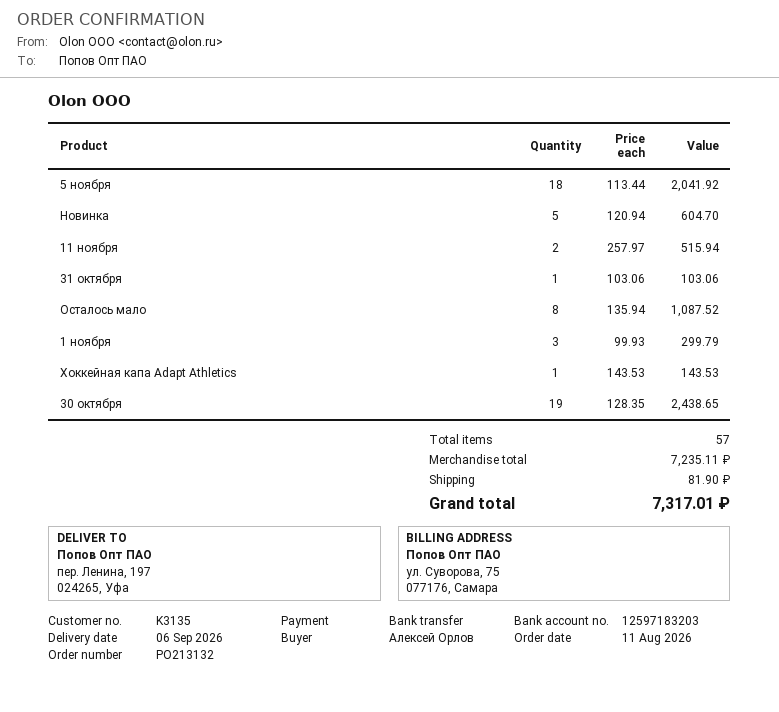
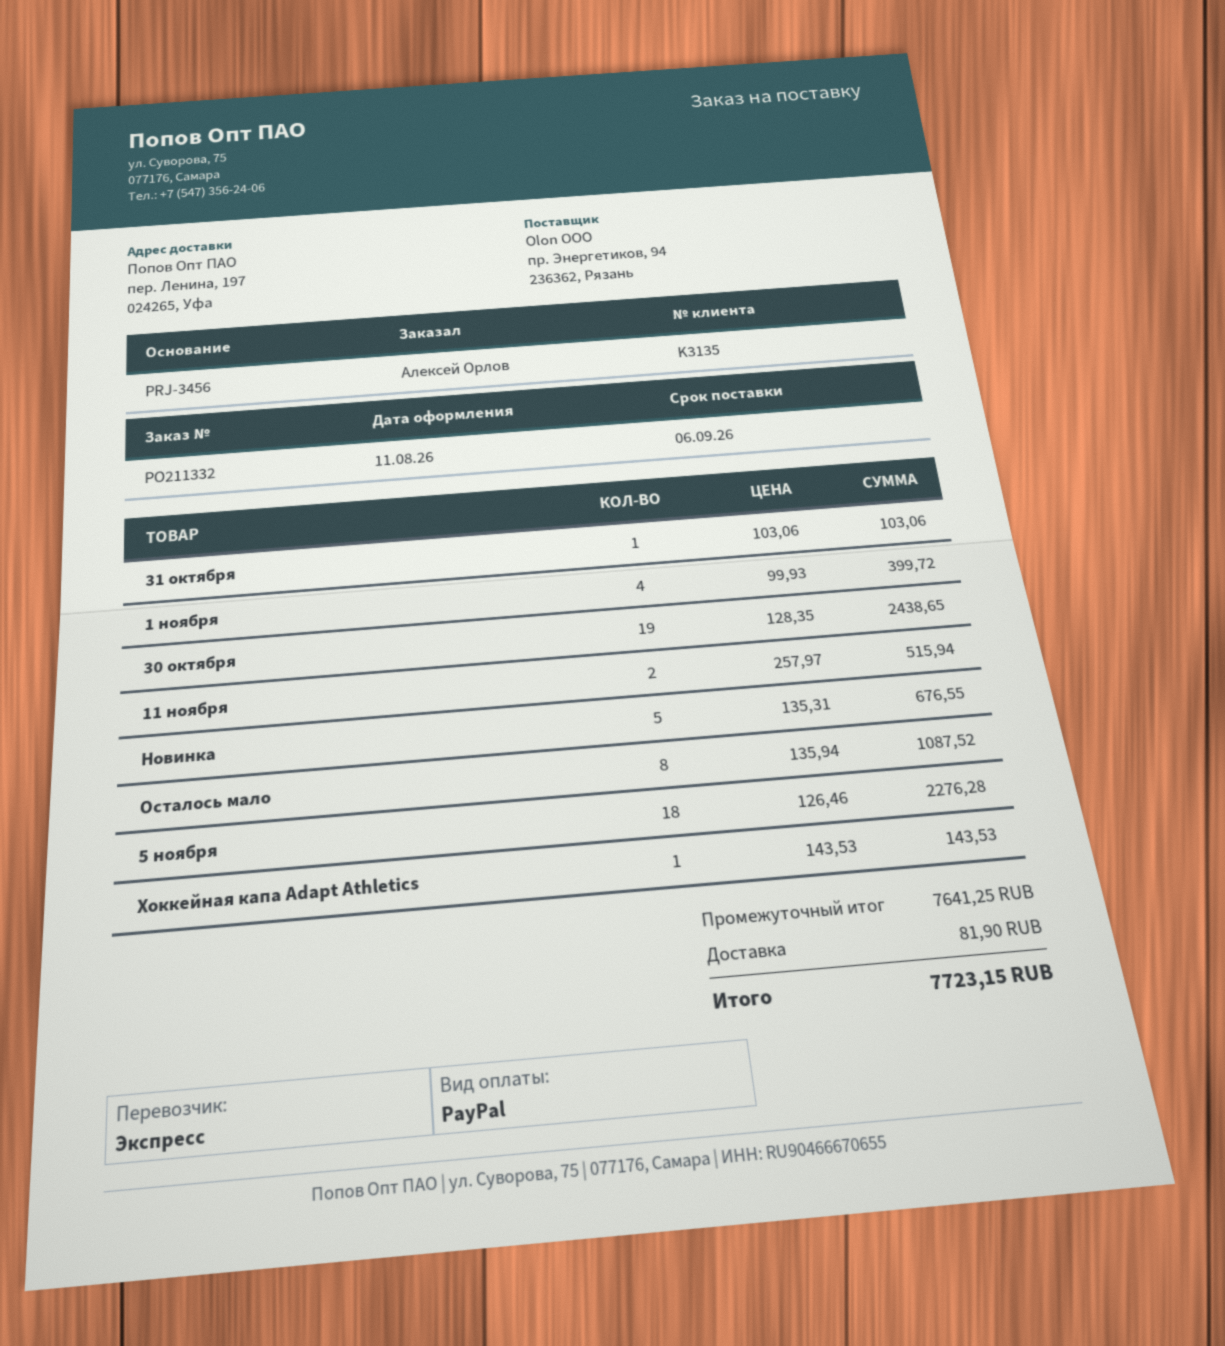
order number: PO213132 -> PO211332
payment method: bank transfer -> PayPal
5 ноября: 18 x 113.44 = 2041.92 -> 18 x 126.46 = 2276.28
Новинка: 5 x 120.94 = 604.70 -> 5 x 135.31 = 676.55
1 ноября: 3 x 99.93 = 299.79 -> 4 x 99.93 = 399.72
subtotal: 7235.11 -> 7641.25
total: 7317.01 -> 7723.15

